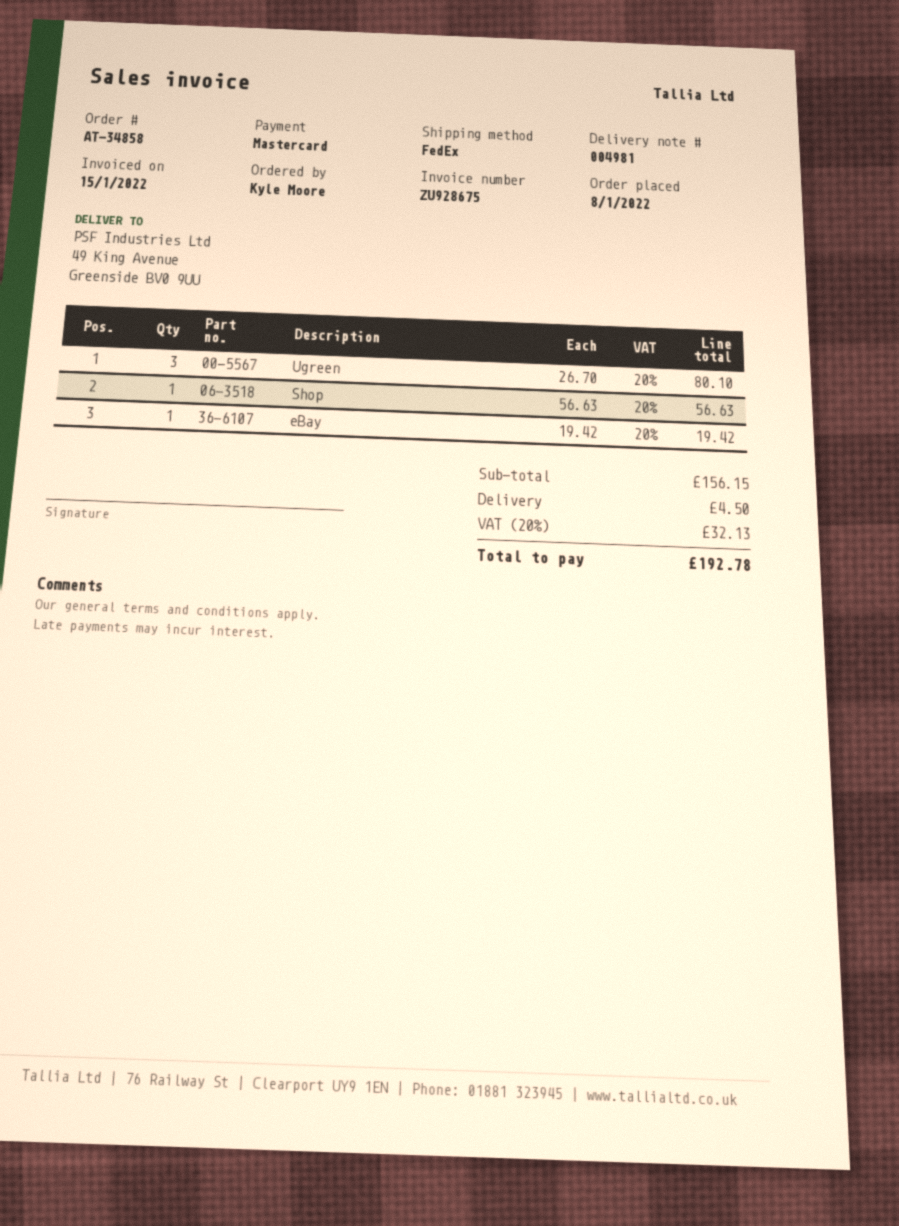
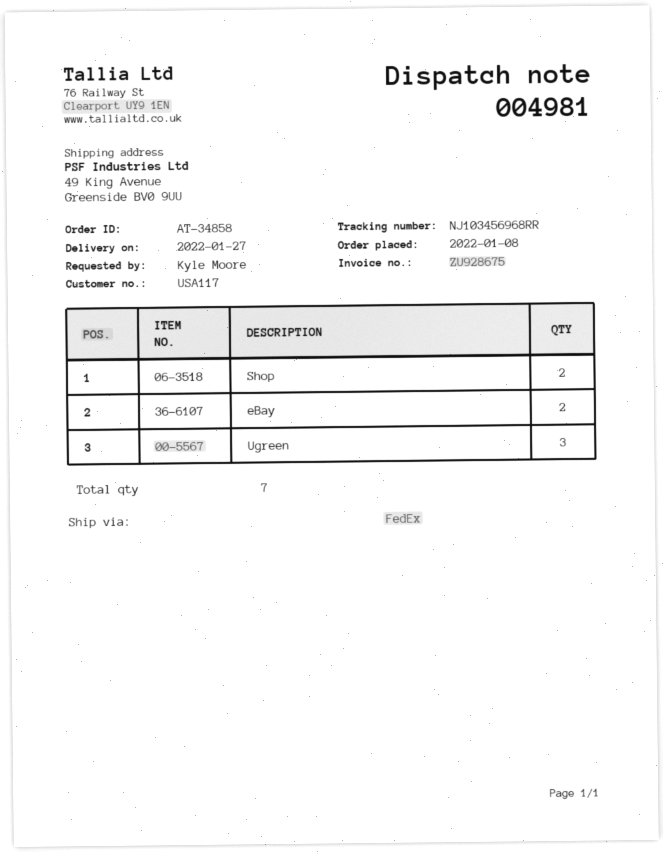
Shop: 1 -> 2
eBay: 1 -> 2

